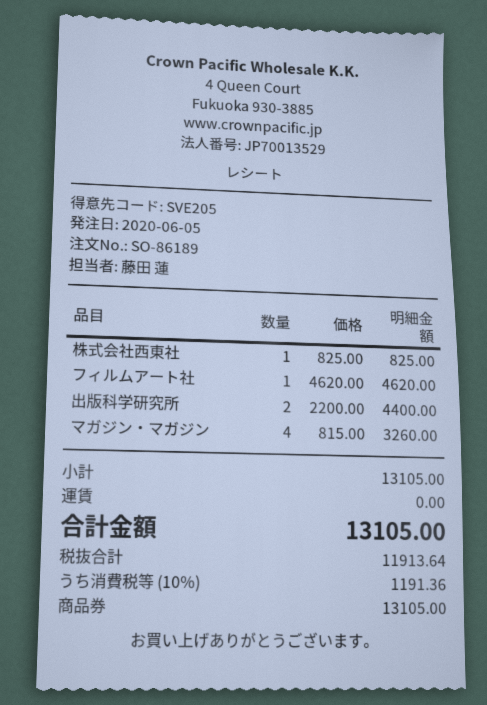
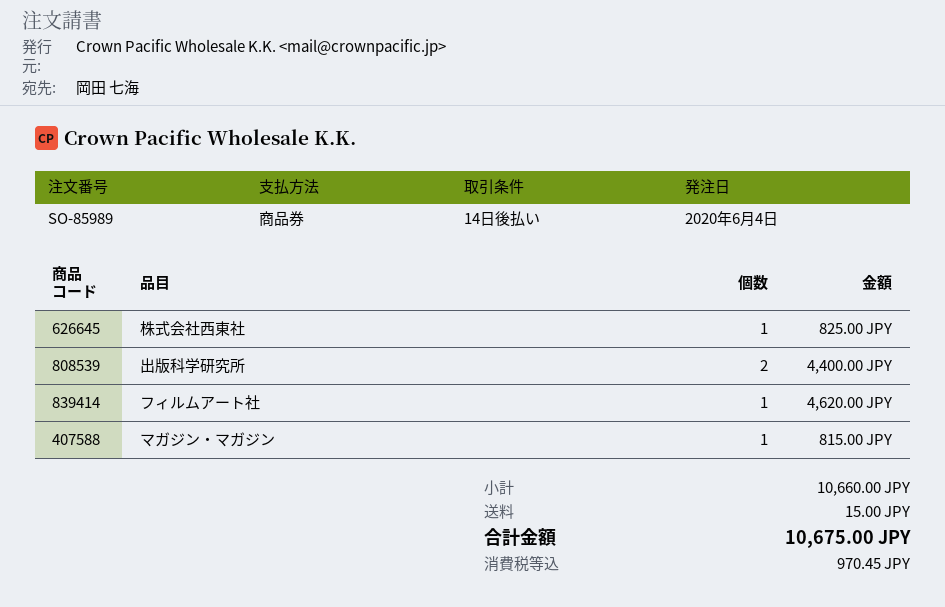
order number: SO-86189 -> SO-85989
order date: 2020-06-05 -> 2020-06-04
マガジン・マガジン: 4 for 3260.00 -> 1 for 815.00
subtotal: 13105.00 -> 10660.00
shipping: 0.00 -> 15.00
tax: 1191.36 -> 970.45
total: 13105.00 -> 10675.00

